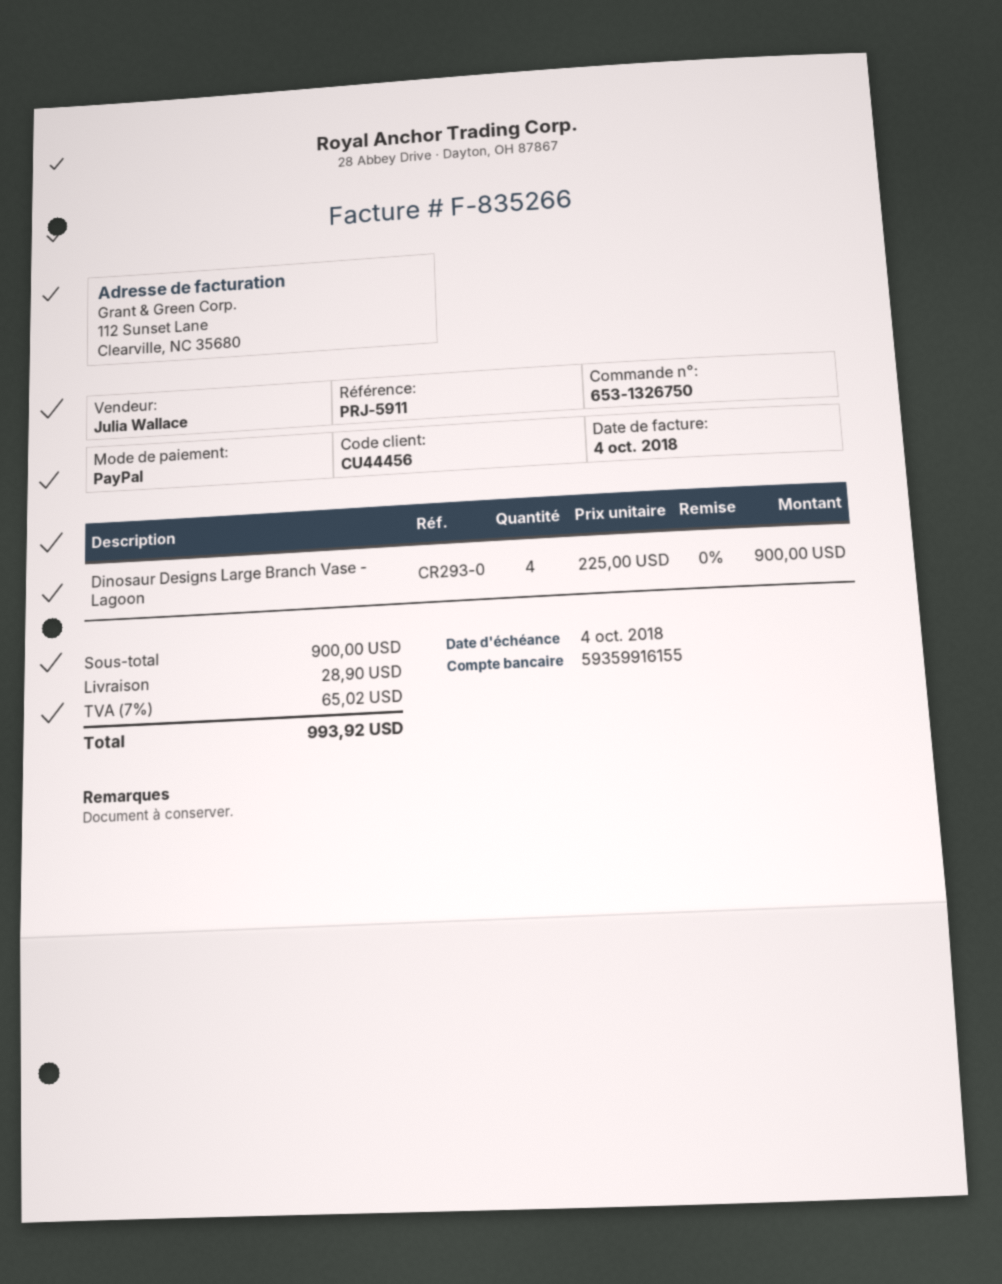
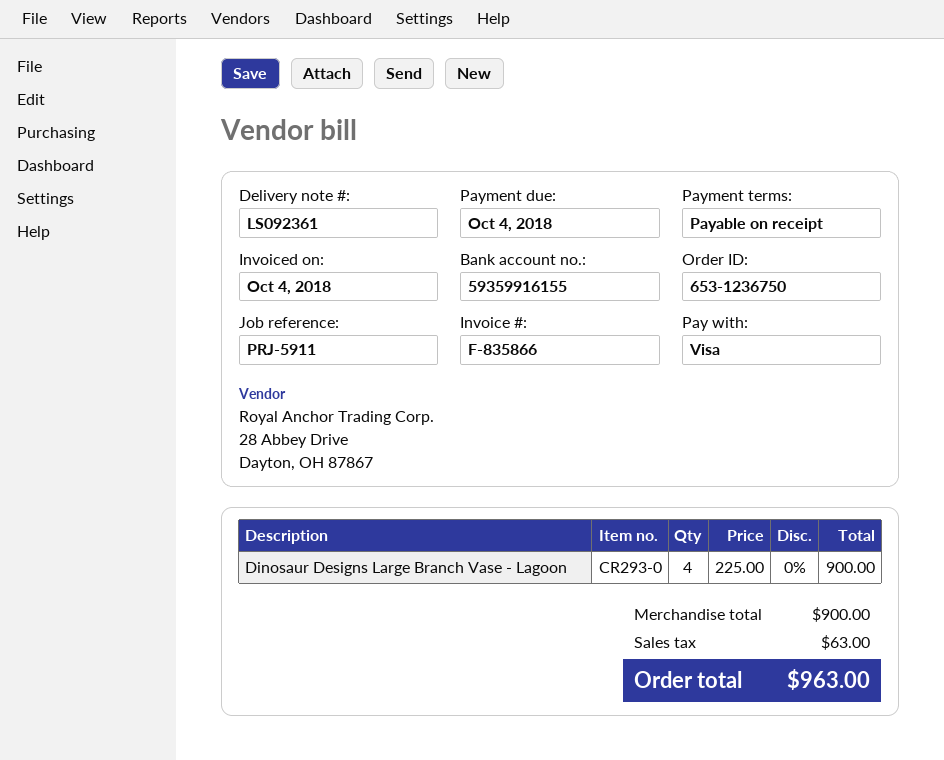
order number: 653-1326750 -> 653-1236750
invoice number: F-835266 -> F-835866
payment method: PayPal -> Visa
shipping: 28.90 -> none
tax: 65.02 -> 63.00
total: 993.92 -> 963.00

